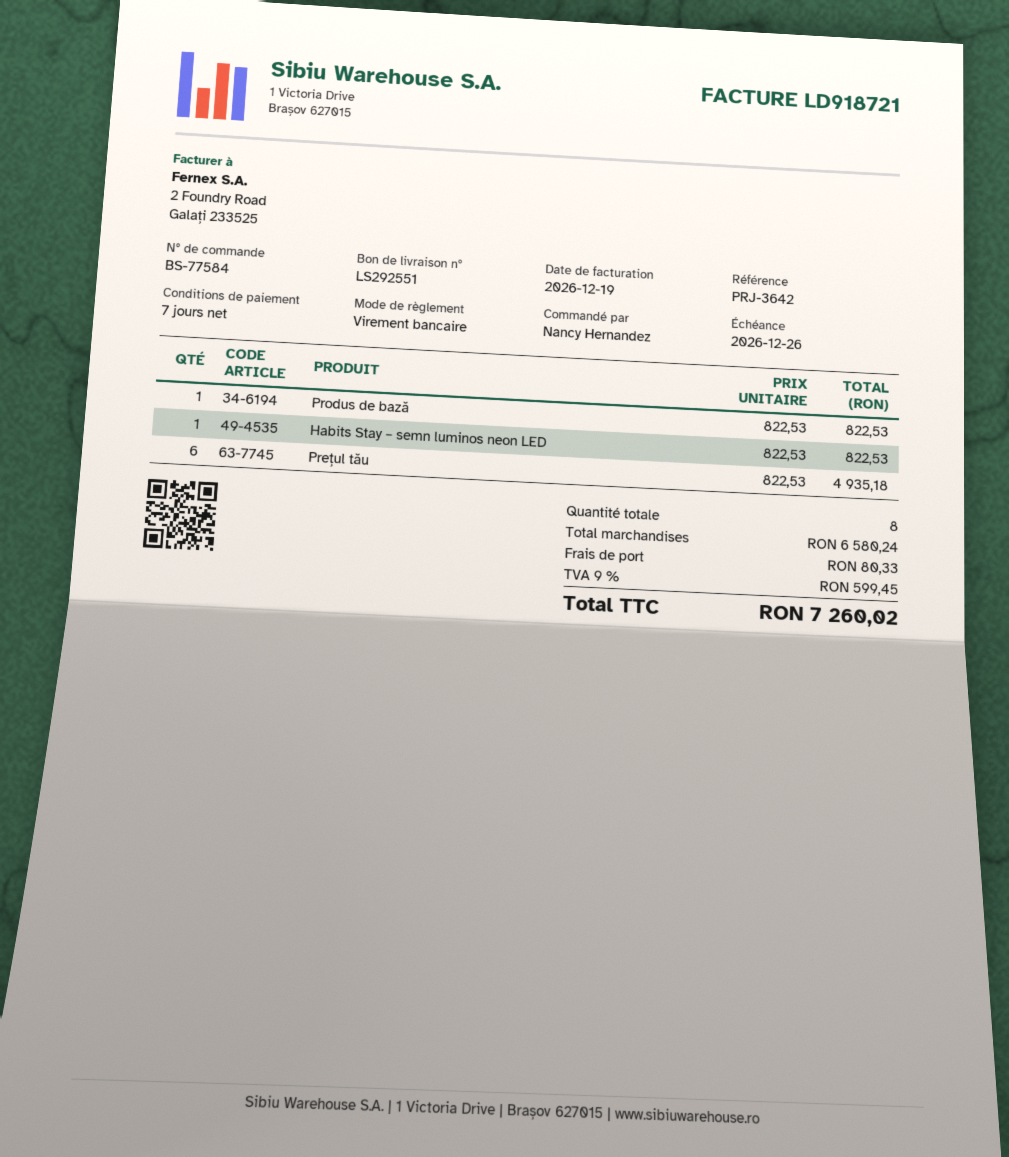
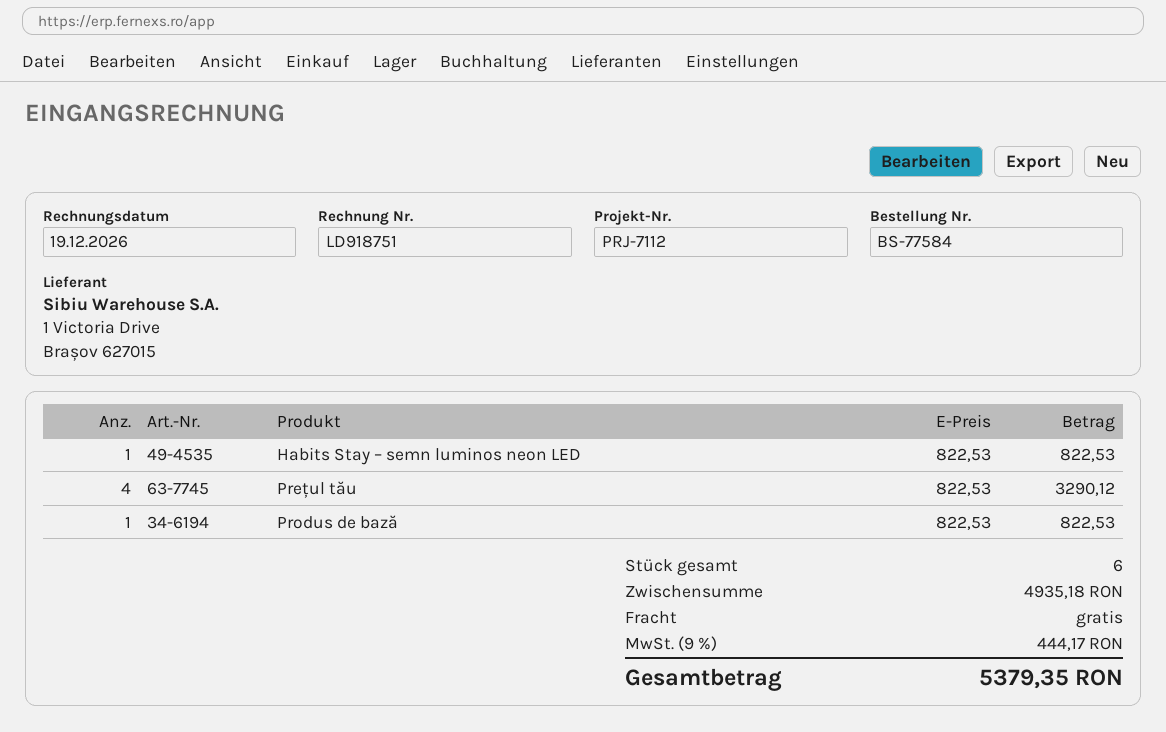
invoice number: LD918721 -> LD918751
reference: PRJ-3642 -> PRJ-7112
Prețul tău: 6 x 822.53 = 4935.18 -> 4 x 822.53 = 3290.12
total quantity: 8 -> 6
subtotal: 6580.24 -> 4935.18
shipping: 80.33 -> 0.00
tax: 9% = 599.45 -> 9% = 444.17
total: 7260.02 -> 5379.35

